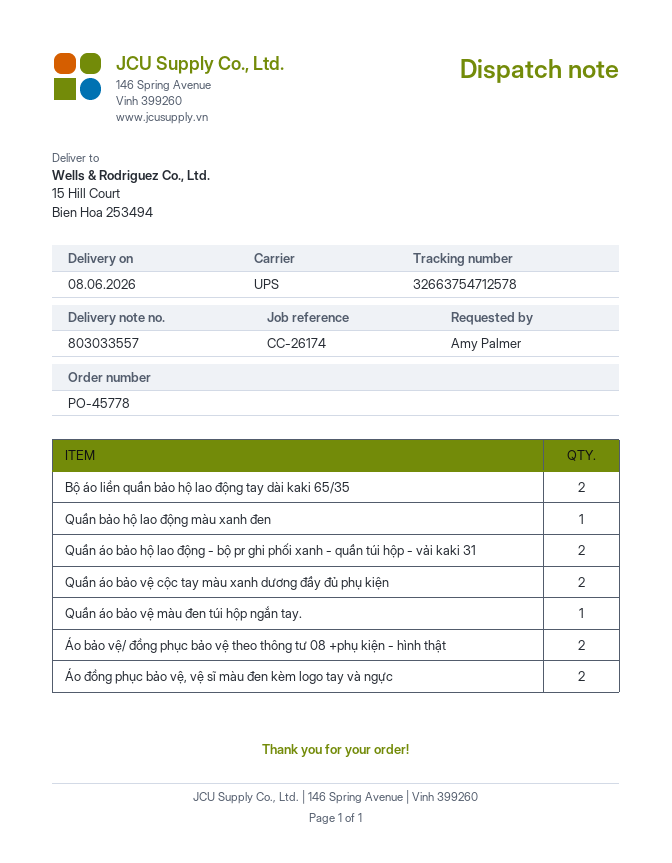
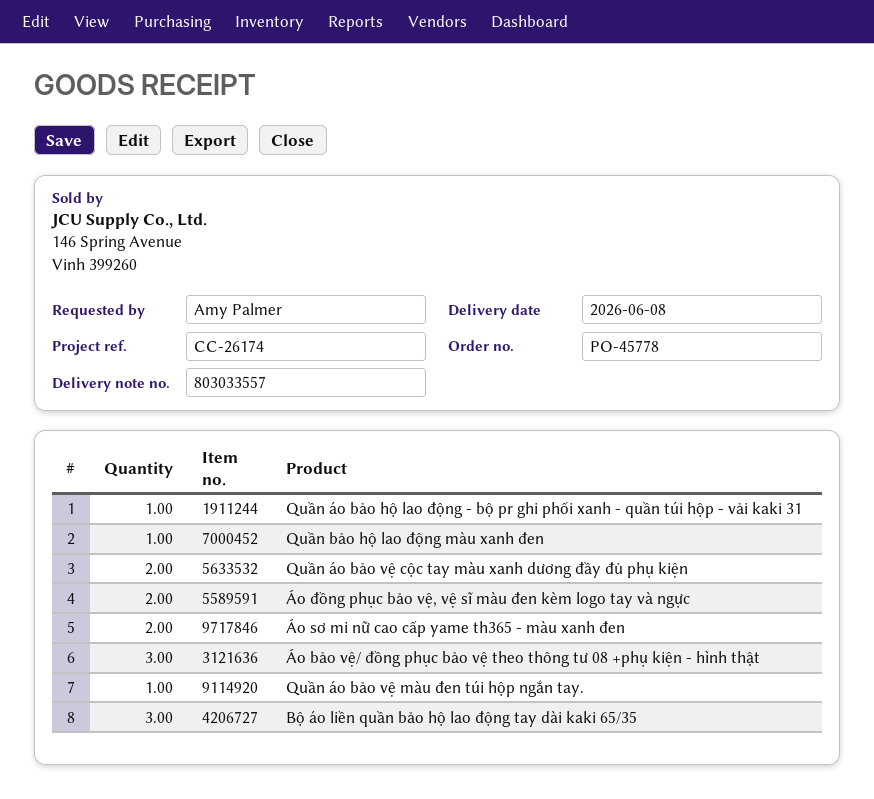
Bộ áo liền quần bảo hộ lao động tay dài kaki 65/35: 2 -> 3
Quần áo bảo hộ lao động - bộ pr ghi phối xanh - quần túi hộp - vải kaki 31: 2 -> 1
Áo bảo vệ/ đồng phục bảo vệ theo thông tư 08 +phụ kiện - hình thật: 2 -> 3
Áo sơ mi nữ cao cấp yame th365 - màu xanh đen: none -> 2

